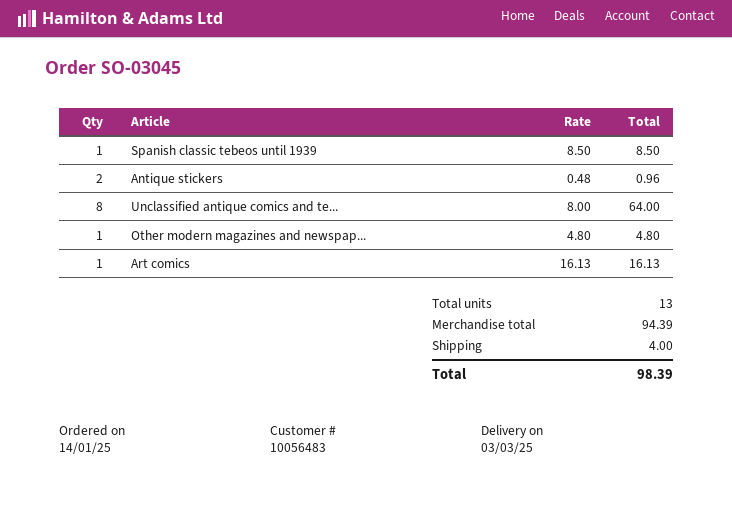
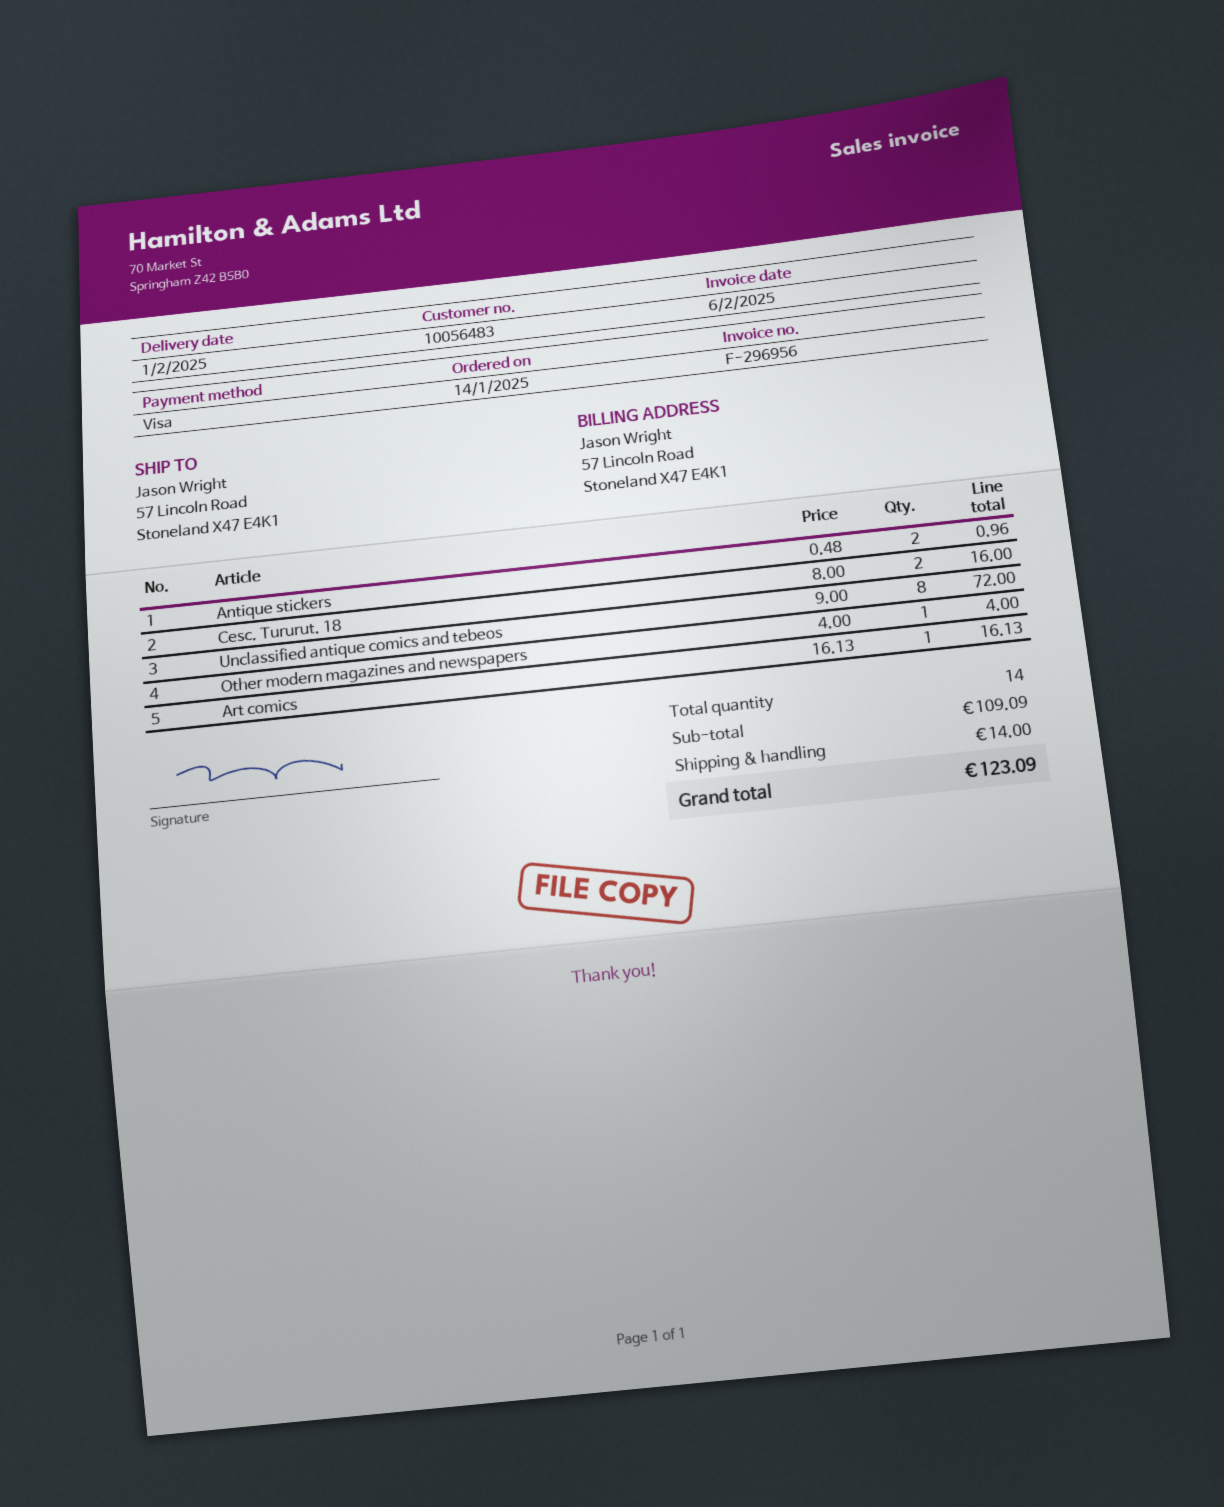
delivery date: 2025-03-03 -> 2025-02-01
Spanish classic tebeos until 1939: 1 x 8.50 = 8.50 -> none
Unclassified antique comics and te...: 8 x 8.00 = 64.00 -> 8 x 9.00 = 72.00
Other modern magazines and newspap...: 1 x 4.80 = 4.80 -> 1 x 4.00 = 4.00
Cesc. Tururut. 18: none -> 2 x 8.00 = 16.00
total quantity: 13 -> 14
subtotal: 94.39 -> 109.09
shipping: 4.00 -> 14.00
total: 98.39 -> 123.09

